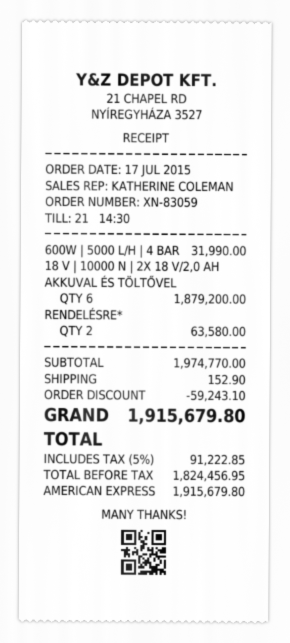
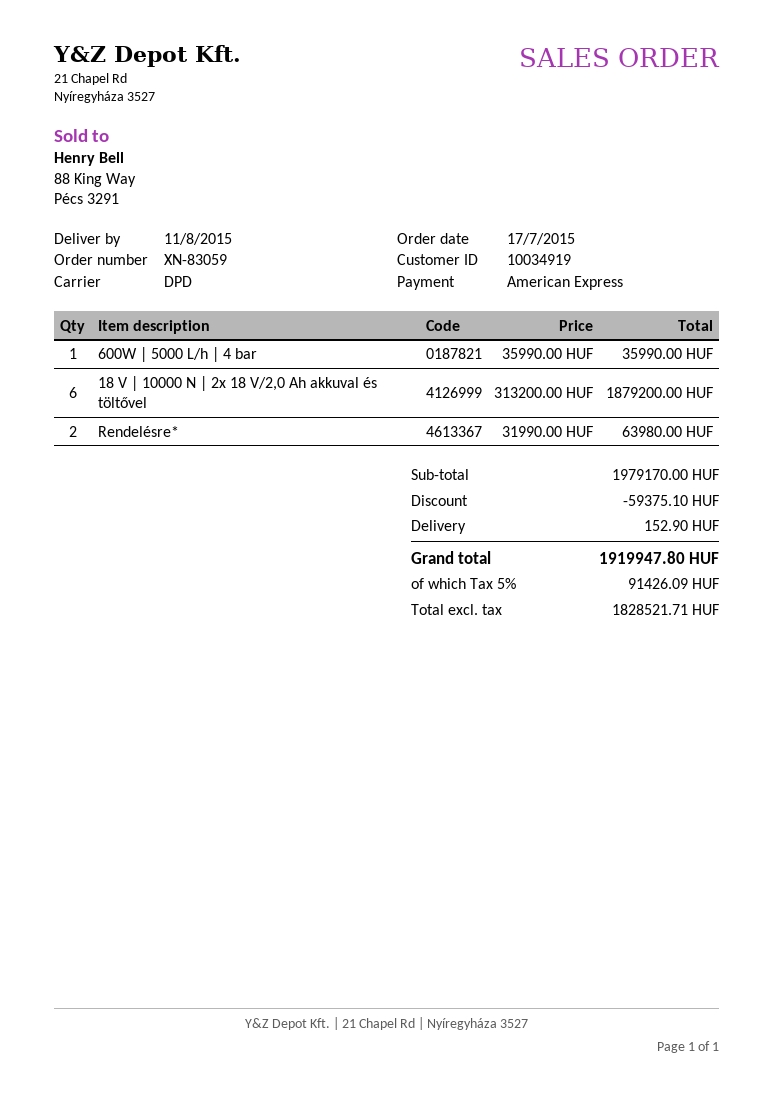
600W | 5000 L/H | 4 BAR: 1 for 31990.00 -> 1 for 35990.00
RENDELÉSRE*: 2 for 63580.00 -> 2 for 63980.00
subtotal: 1974770.00 -> 1979170.00
discount: 59243.10 -> 59375.10
net: 1824456.95 -> 1828521.71
tax: 5% = 91222.85 -> 5% = 91426.09
total: 1915679.80 -> 1919947.80

